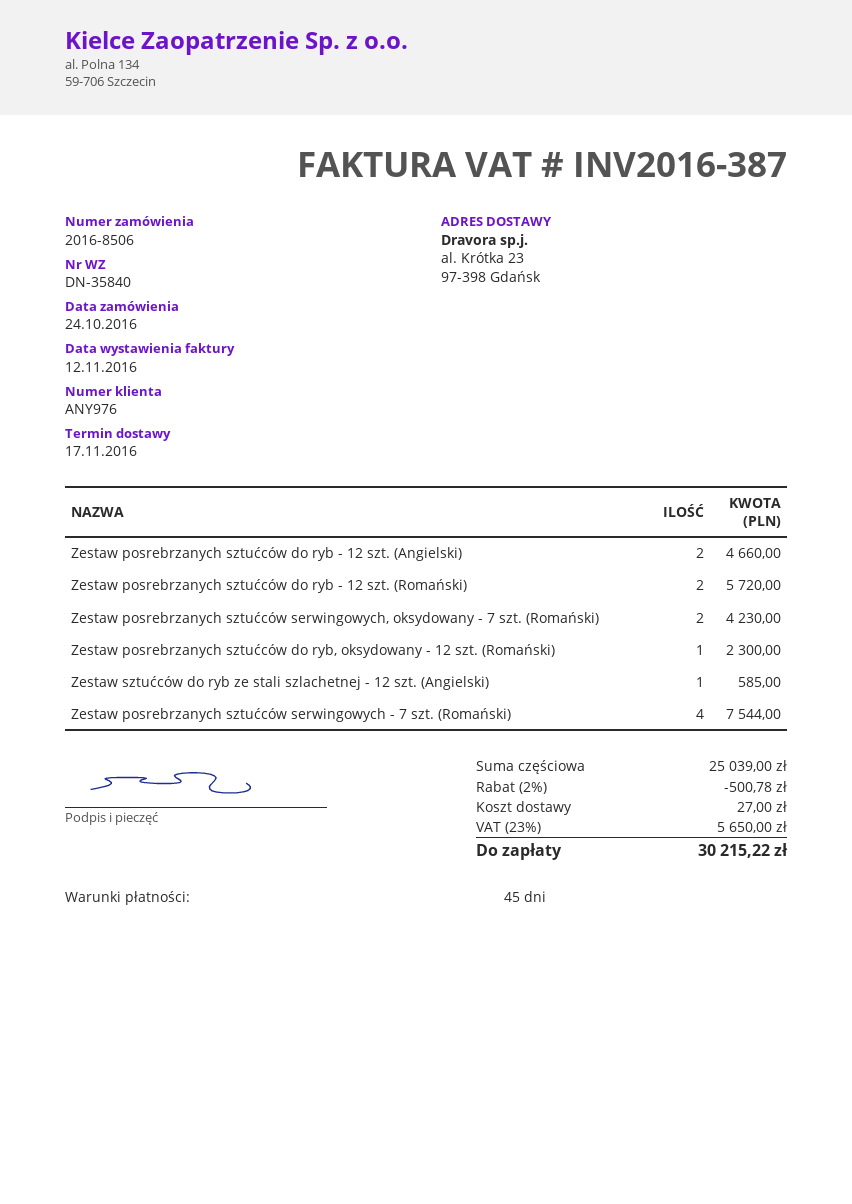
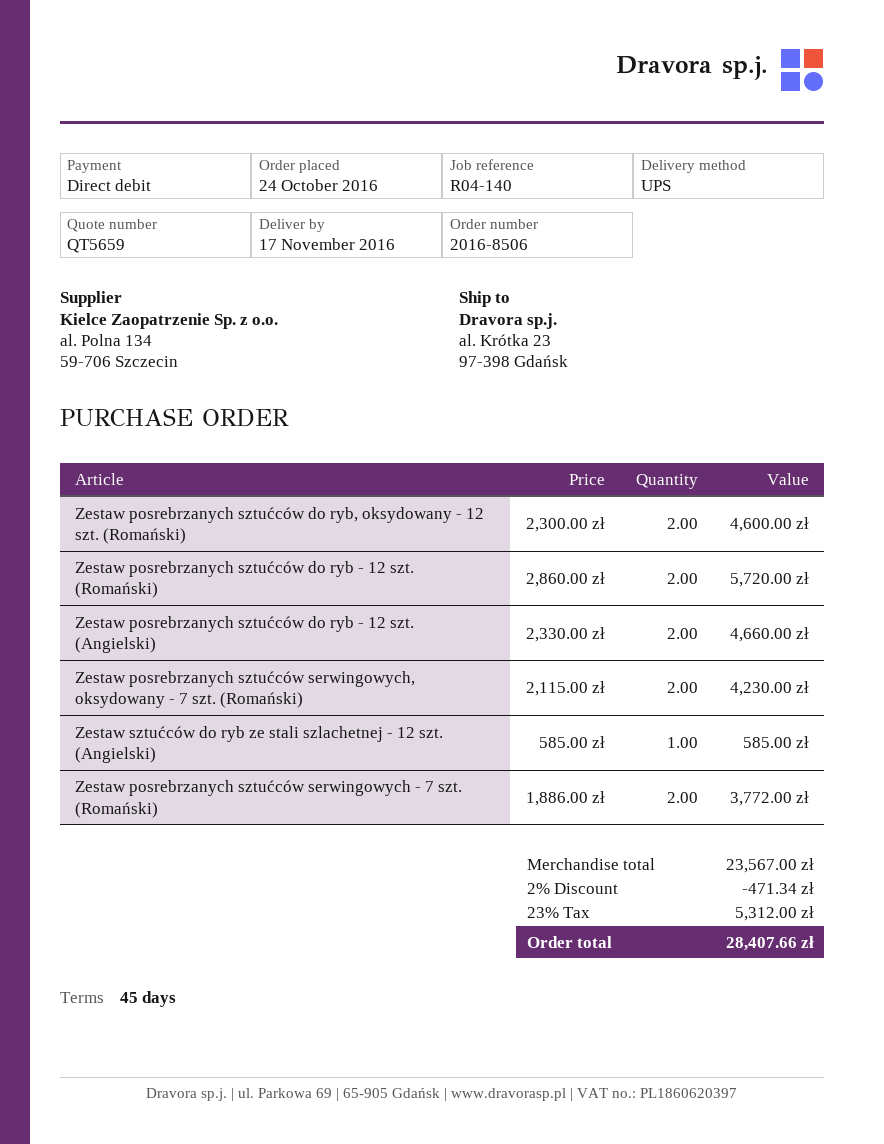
Zestaw posrebrzanych sztućców do ryb, oksydowany - 12 szt. (Romański): 1 for 2300.00 -> 2 for 4600.00
Zestaw posrebrzanych sztućców serwingowych - 7 szt. (Romański): 4 for 7544.00 -> 2 for 3772.00
subtotal: 25039.00 -> 23567.00
discount: 2% = 500.78 -> 2% = 471.34
shipping: 27.00 -> none
tax: 23% = 5650.00 -> 23% = 5312.00
total: 30215.22 -> 28407.66

